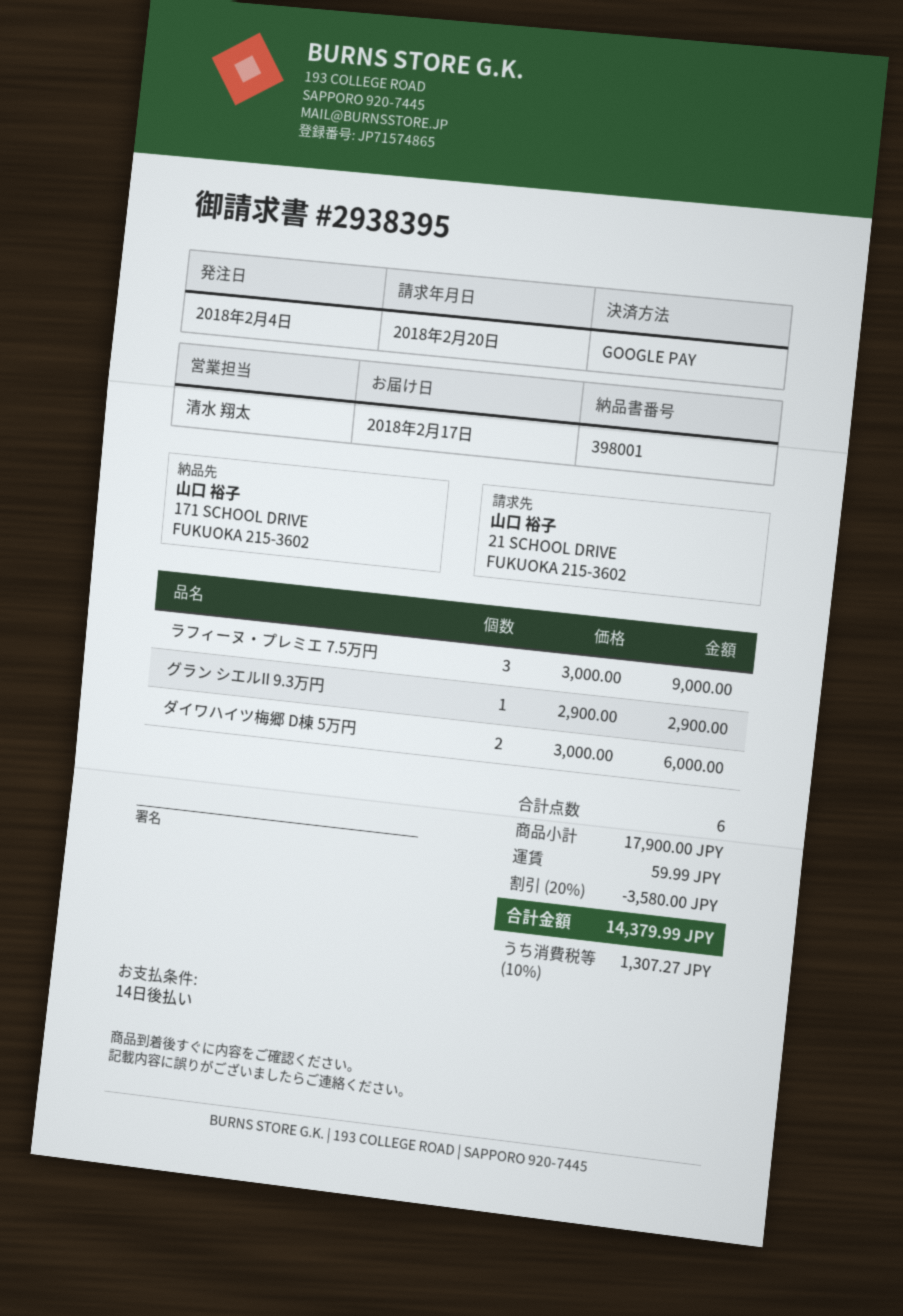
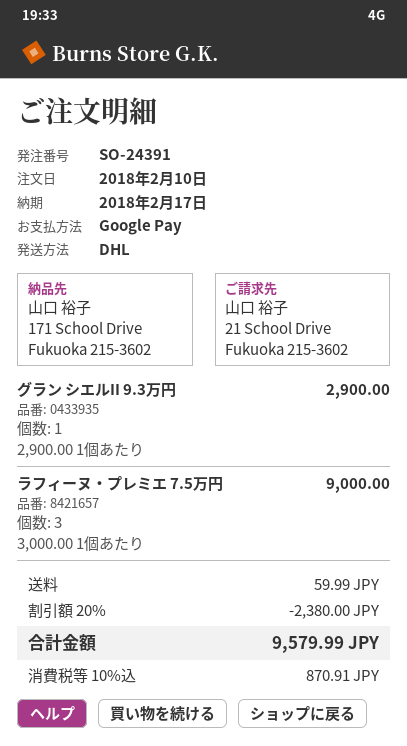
order date: 2018-02-04 -> 2018-02-10
ダイワハイツ梅郷 D棟 5万円: 2 x 3000.00 = 6000.00 -> none
discount: 20% = 3580.00 -> 20% = 2380.00
tax: 10% = 1307.27 -> 10% = 870.91
total: 14379.99 -> 9579.99

